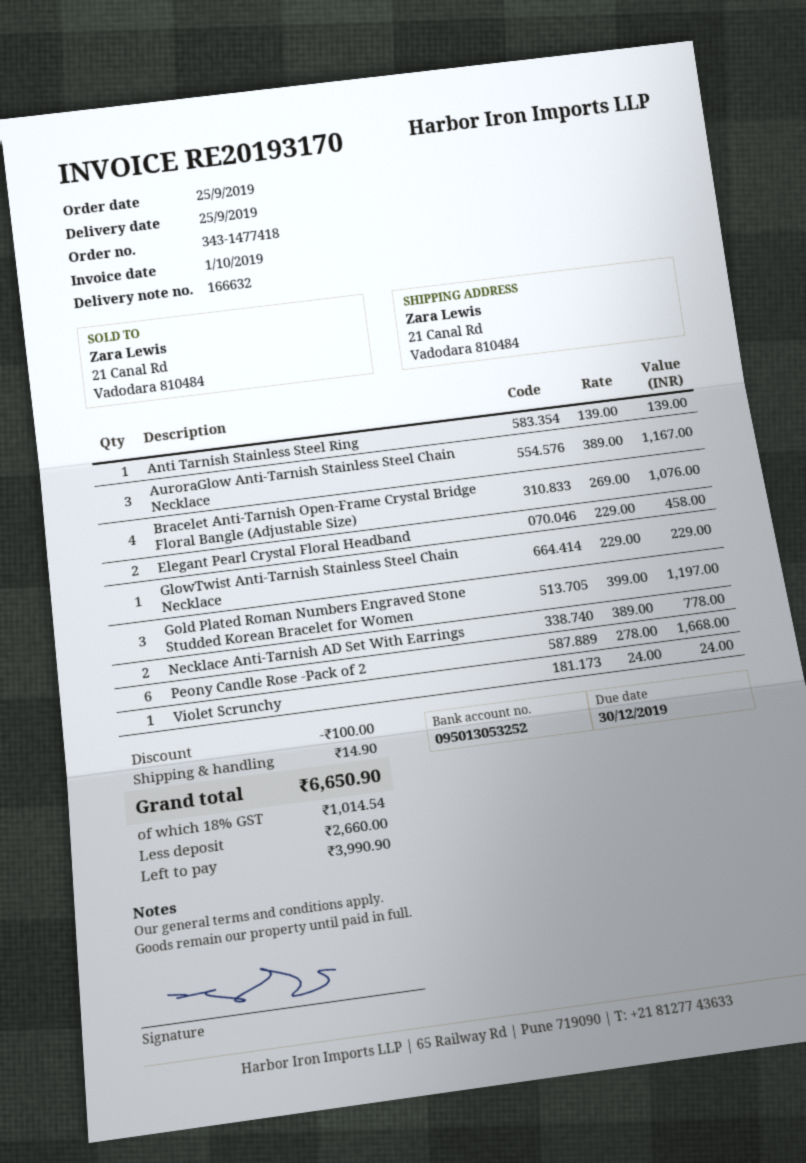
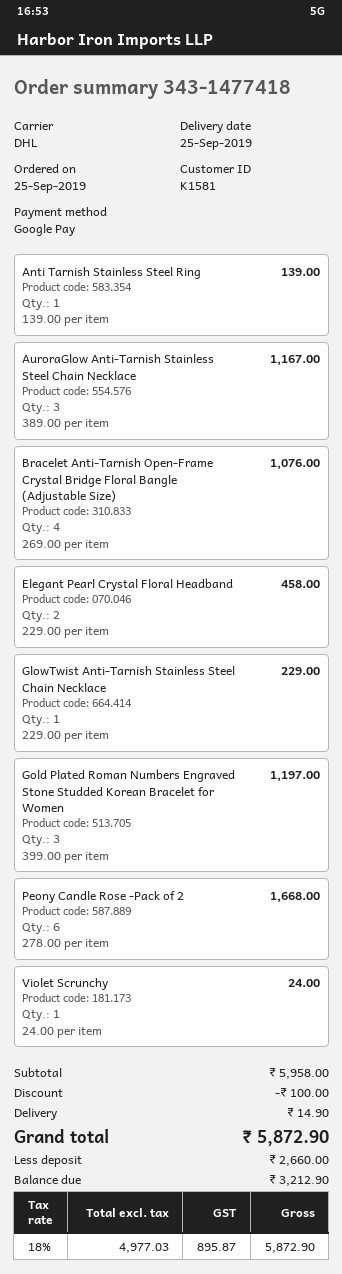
Necklace Anti-Tarnish AD Set With Earrings: 2 x 389.00 = 778.00 -> none
tax: 18% = 1014.54 -> 18% = 895.87
total: 6650.90 -> 5872.90
balance: 3990.90 -> 3212.90

